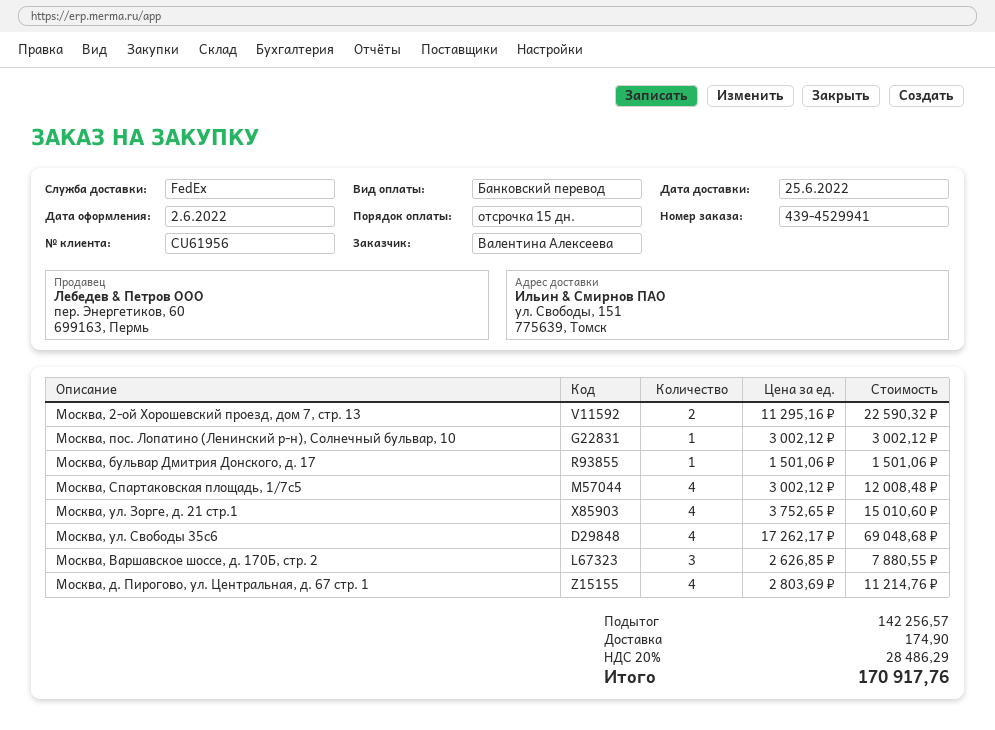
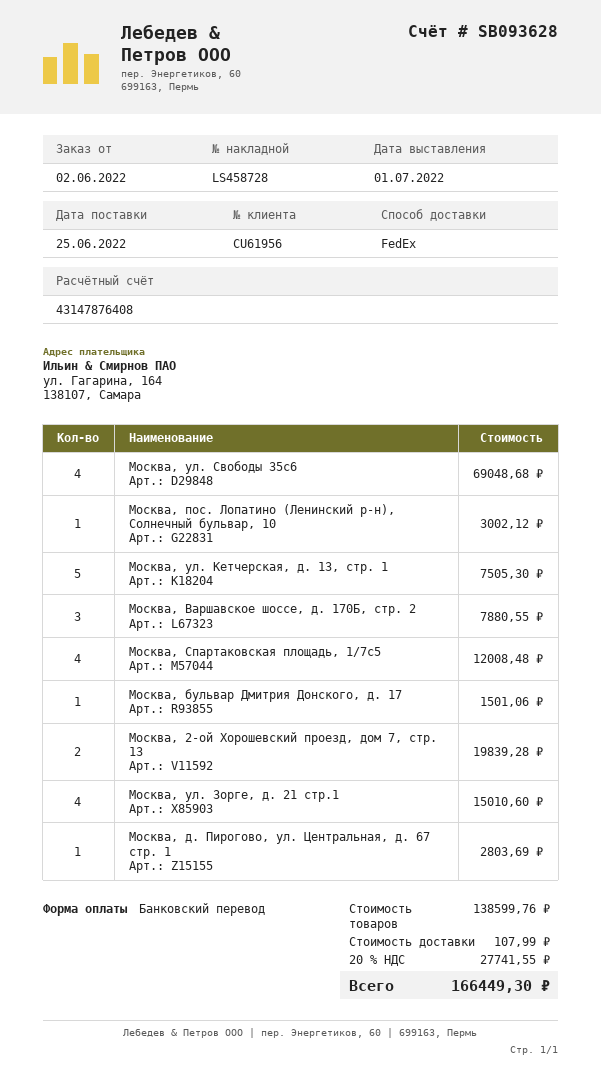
Москва, 2-ой Хорошевский проезд, дом 7, стр. 13: 2 for 22590.32 -> 2 for 19839.28
Москва, д. Пирогово, ул. Центральная, д. 67 стр. 1: 4 for 11214.76 -> 1 for 2803.69
Москва, ул. Кетчерская, д. 13, стр. 1: none -> 5 for 7505.30
subtotal: 142256.57 -> 138599.76
shipping: 174.90 -> 107.99
tax: 20% = 28486.29 -> 20% = 27741.55
total: 170917.76 -> 166449.30

